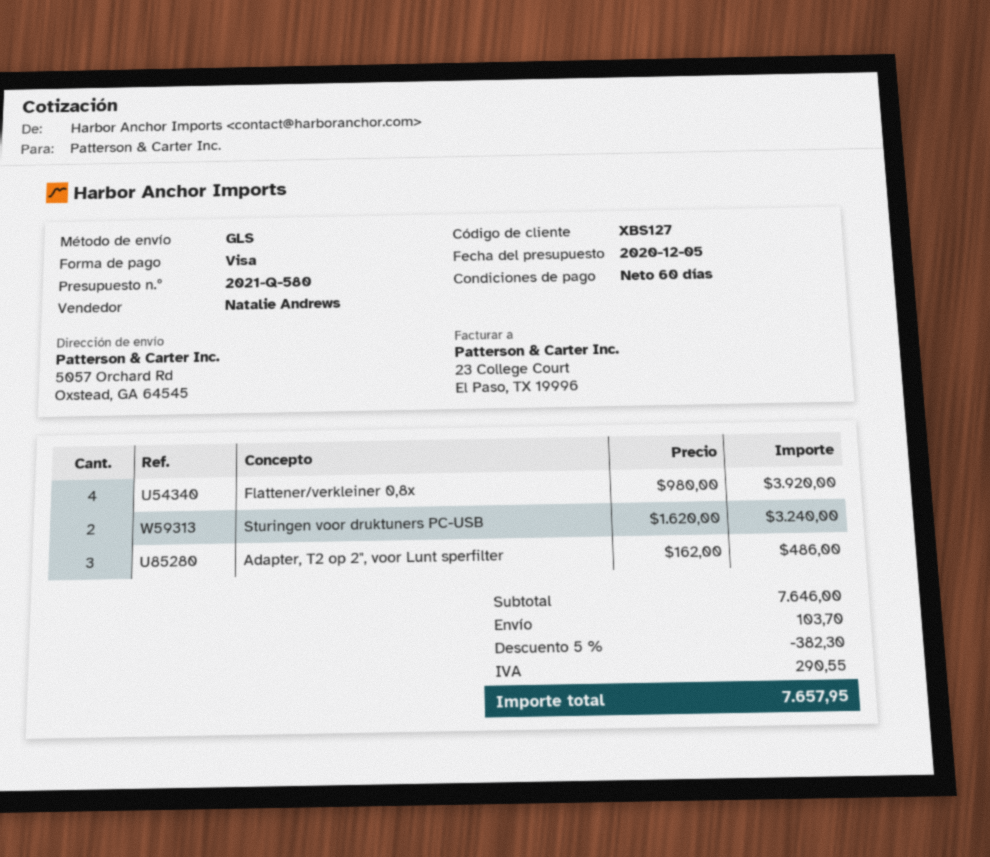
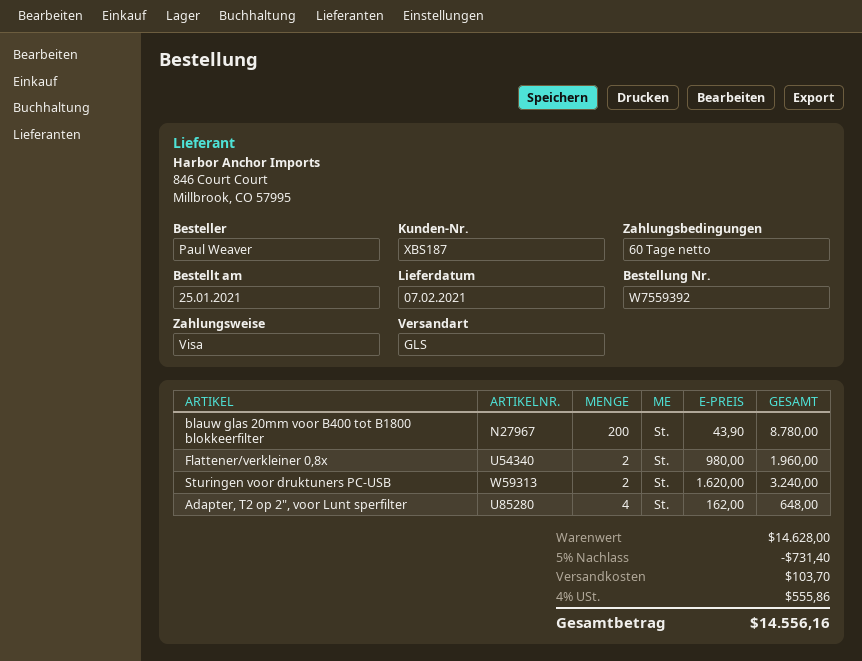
customer number: XBS127 -> XBS187
Flattener/verkleiner 0,8x: 4 x 980.00 = 3920.00 -> 2 x 980.00 = 1960.00
Adapter, T2 op 2", voor Lunt sperfilter: 3 x 162.00 = 486.00 -> 4 x 162.00 = 648.00
blauw glas 20mm voor B400 tot B1800 blokkeerfilter: none -> 200 x 43.90 = 8780.00
subtotal: 7646.00 -> 14628.00
discount: 5% = 382.30 -> 5% = 731.40
tax: 290.55 -> 555.86
total: 7657.95 -> 14556.16

